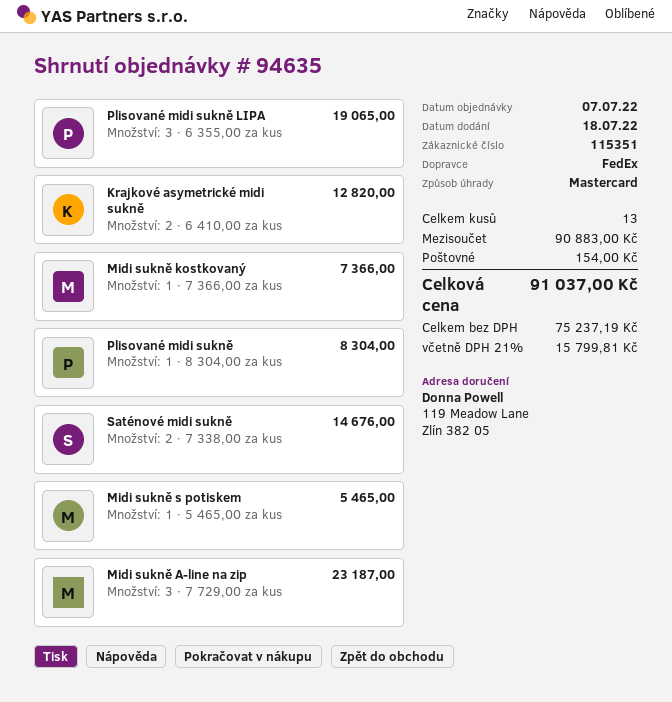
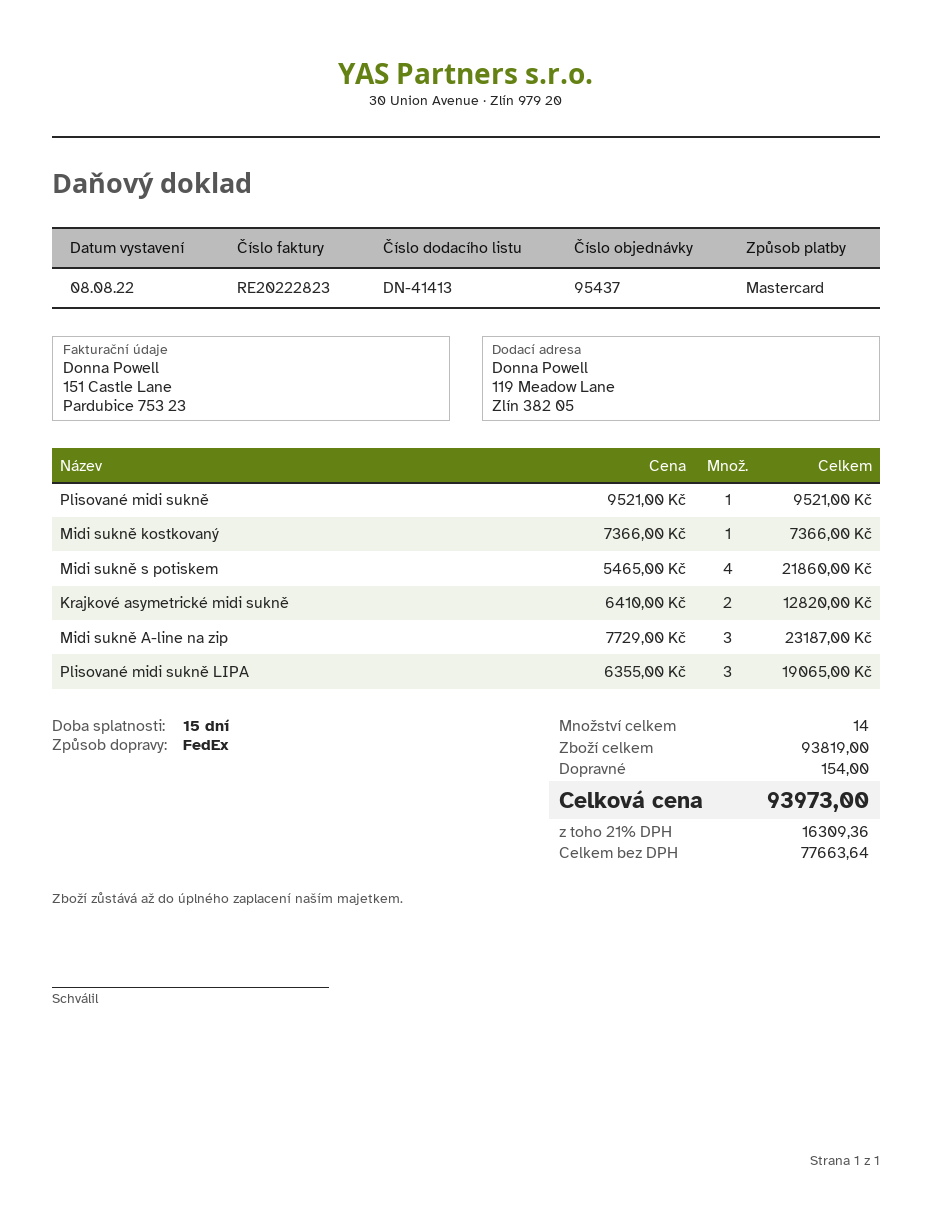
order number: 94635 -> 95437
Plisované midi sukně: 1 x 8304.00 = 8304.00 -> 1 x 9521.00 = 9521.00
Saténové midi sukně: 2 x 7338.00 = 14676.00 -> none
Midi sukně s potiskem: 1 x 5465.00 = 5465.00 -> 4 x 5465.00 = 21860.00
total quantity: 13 -> 14
subtotal: 90883.00 -> 93819.00
net: 75237.19 -> 77663.64
tax: 21% = 15799.81 -> 21% = 16309.36
total: 91037.00 -> 93973.00

